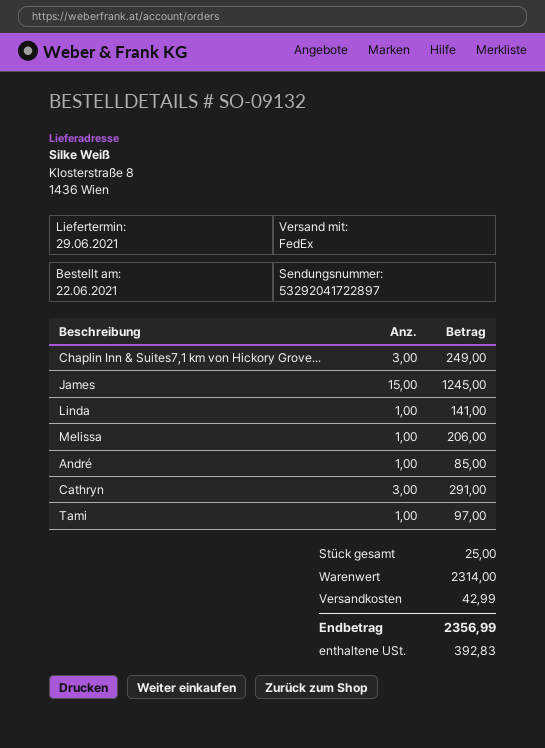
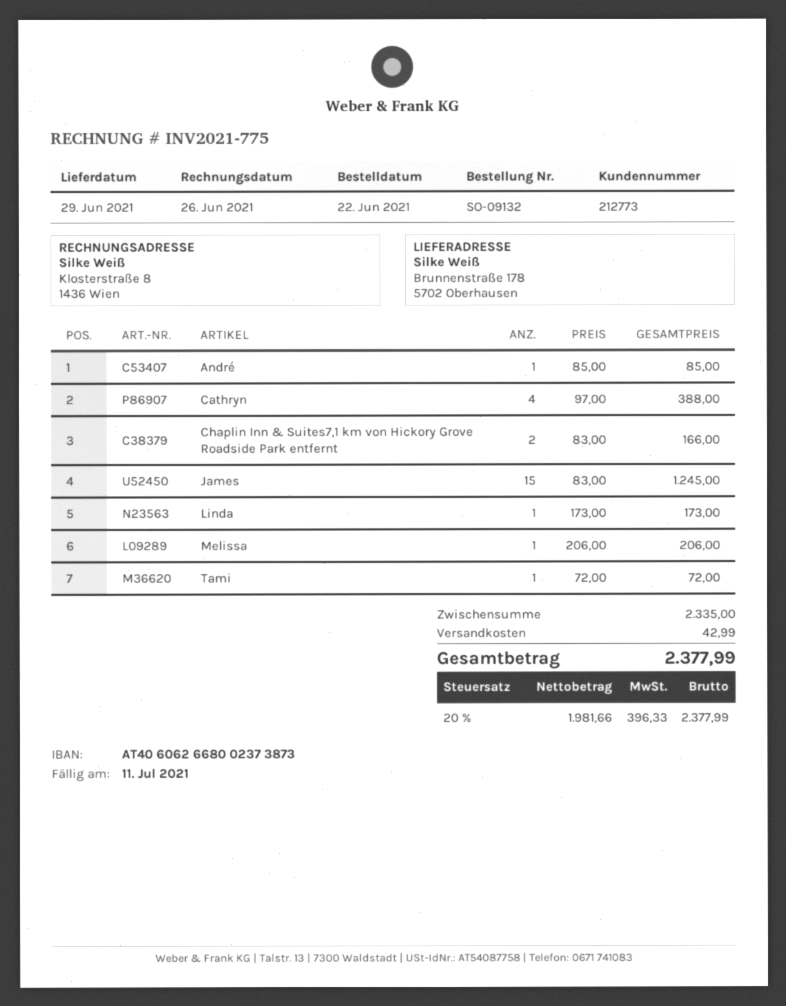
ship to: Klosterstraße 8, 1436 Wien -> Brunnenstraße 178, 5702 Oberhausen
Chaplin Inn & Suites7,1 km von Hickory Grove...: 3 for 249.00 -> 2 for 166.00
Linda: 1 for 141.00 -> 1 for 173.00
Cathryn: 3 for 291.00 -> 4 for 388.00
Tami: 1 for 97.00 -> 1 for 72.00
subtotal: 2314.00 -> 2335.00
tax: 392.83 -> 396.33
total: 2356.99 -> 2377.99

